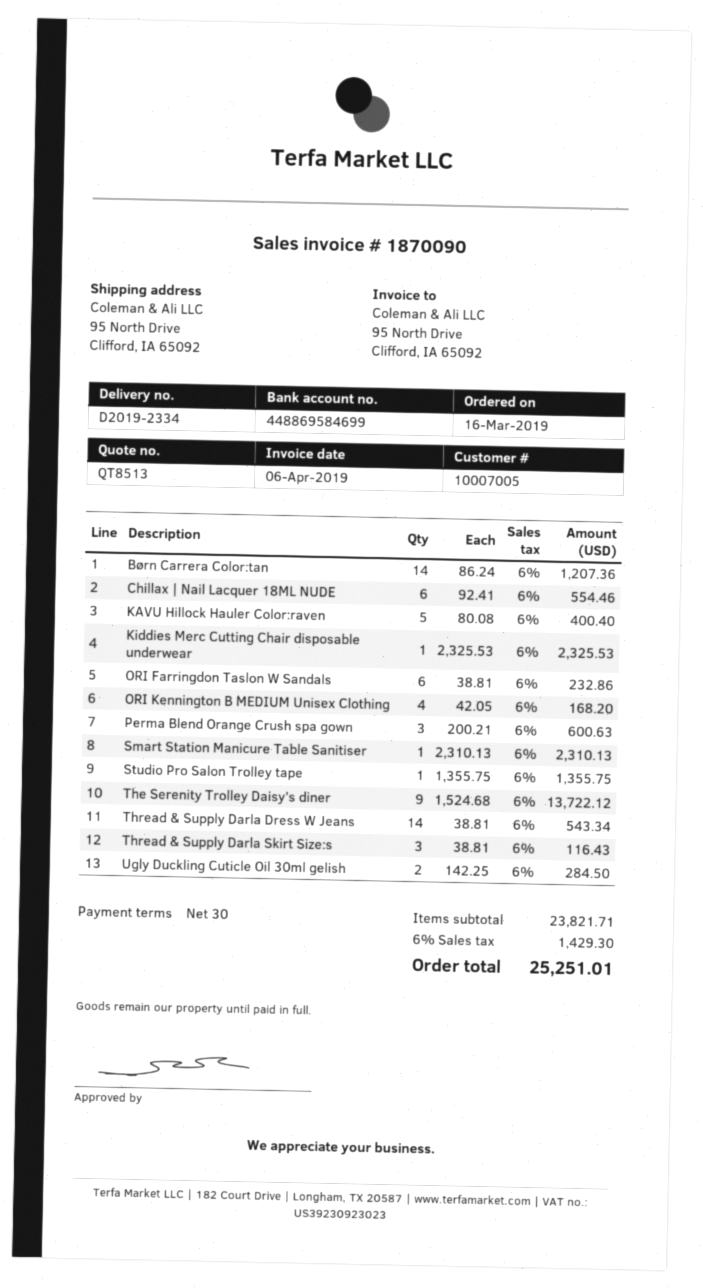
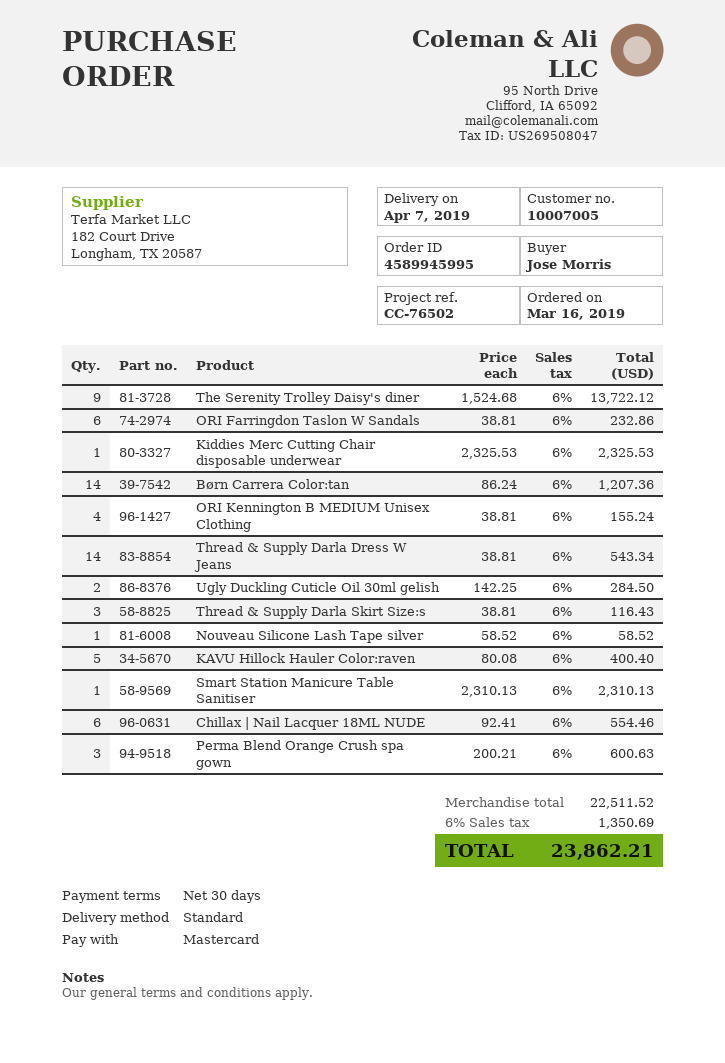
ORI Kennington B MEDIUM Unisex Clothing: 4 x 42.05 = 168.20 -> 4 x 38.81 = 155.24
Studio Pro Salon Trolley tape: 1 x 1355.75 = 1355.75 -> none
Nouveau Silicone Lash Tape silver: none -> 1 x 58.52 = 58.52
subtotal: 23821.71 -> 22511.52
tax: 6% = 1429.30 -> 6% = 1350.69
total: 25251.01 -> 23862.21

